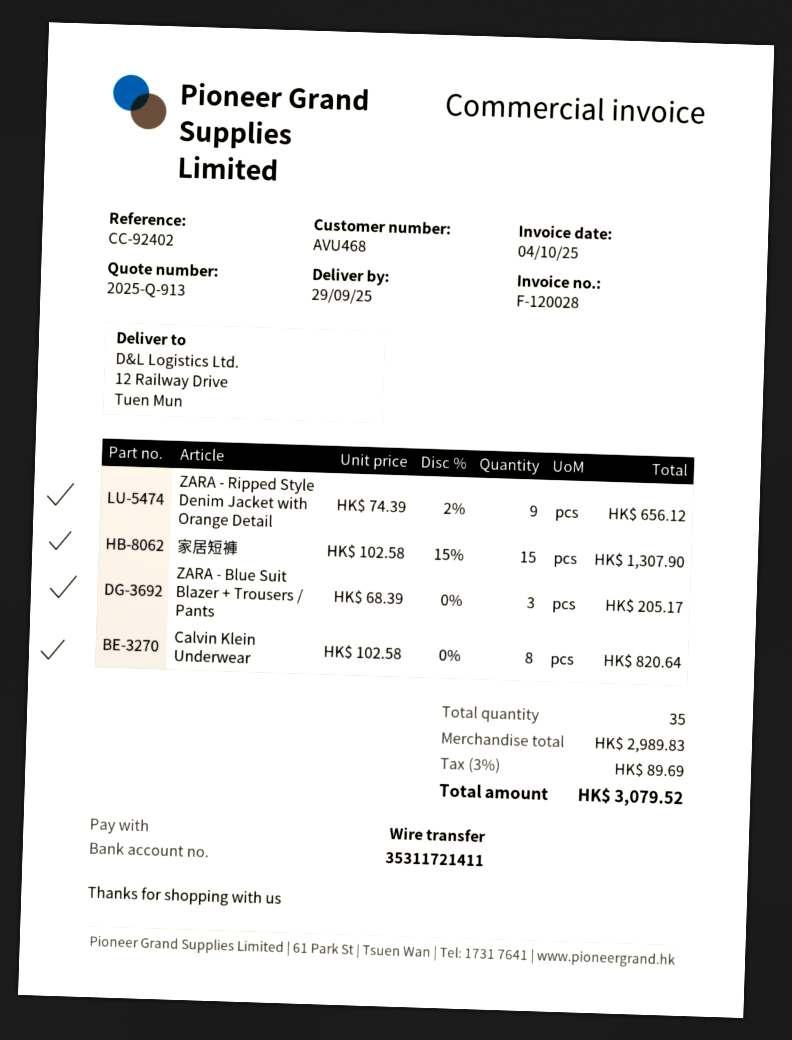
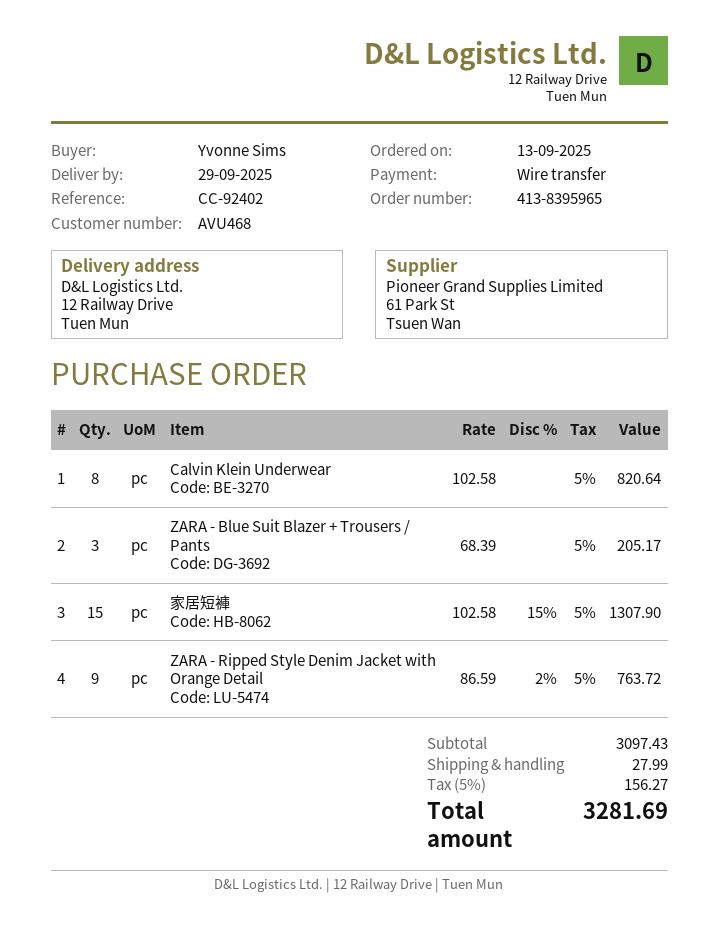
ZARA - Ripped Style Denim Jacket with Orange Detail: 9 x 74.39 - 2% = 656.12 -> 9 x 86.59 - 2% = 763.72
subtotal: 2989.83 -> 3097.43
shipping: none -> 27.99
tax: 3% = 89.69 -> 5% = 156.27
total: 3079.52 -> 3281.69

